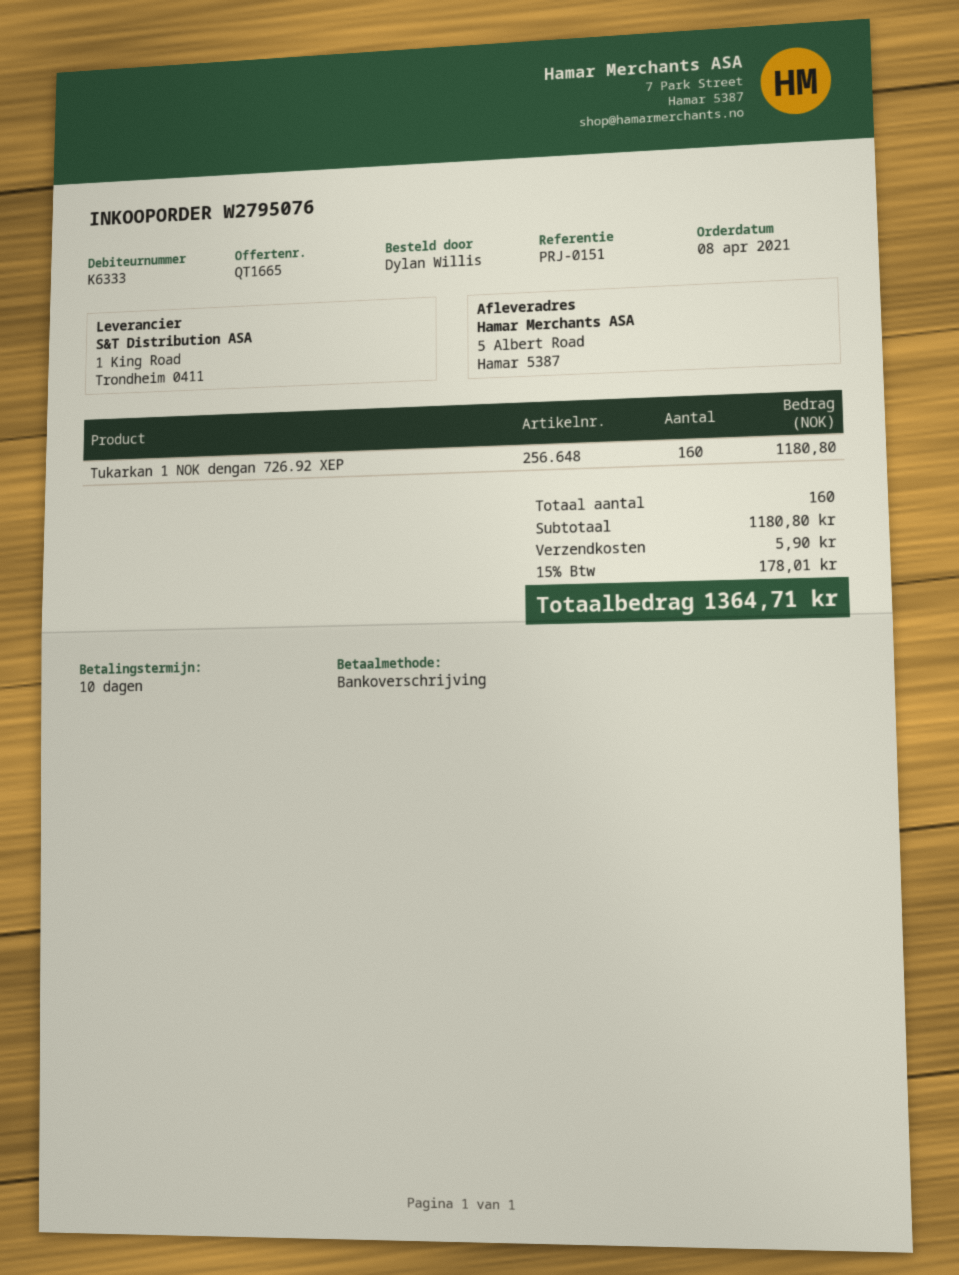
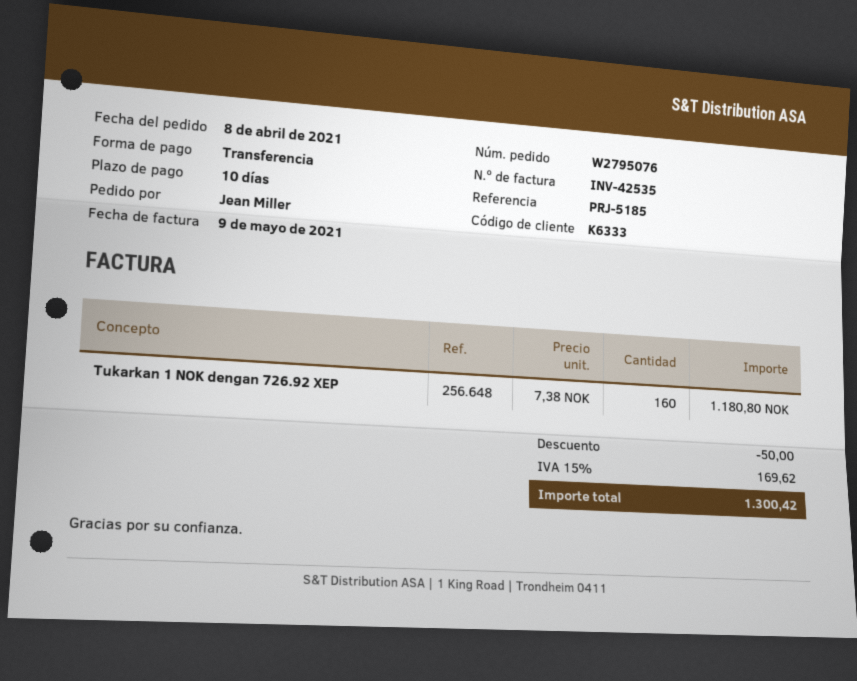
reference: PRJ-0151 -> PRJ-5185
ordered by: Dylan Willis -> Jean Miller
discount: none -> 50.00
shipping: 5.90 -> none
tax: 15% = 178.01 -> 15% = 169.62
total: 1364.71 -> 1300.42

